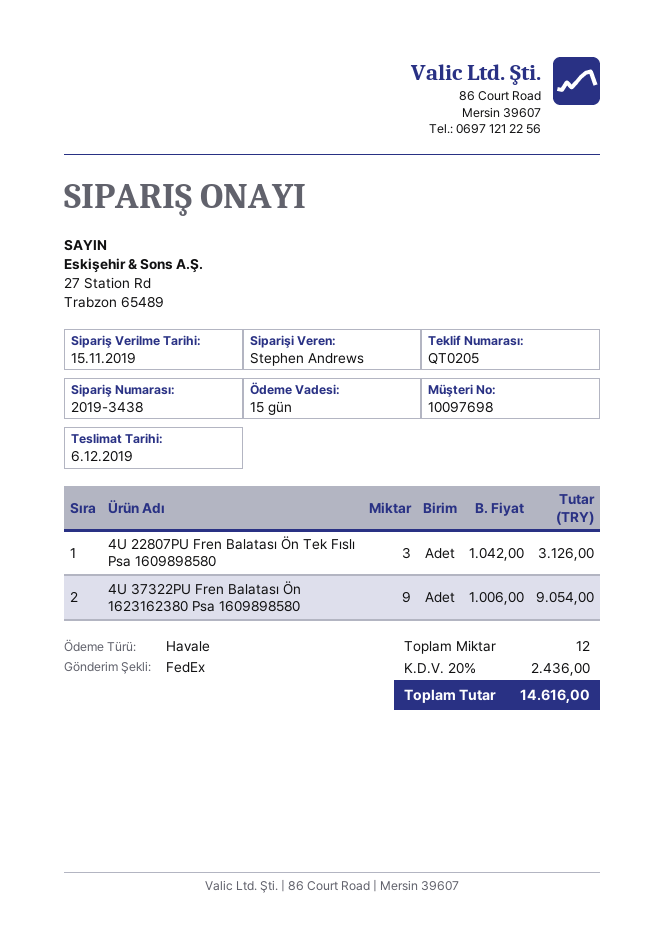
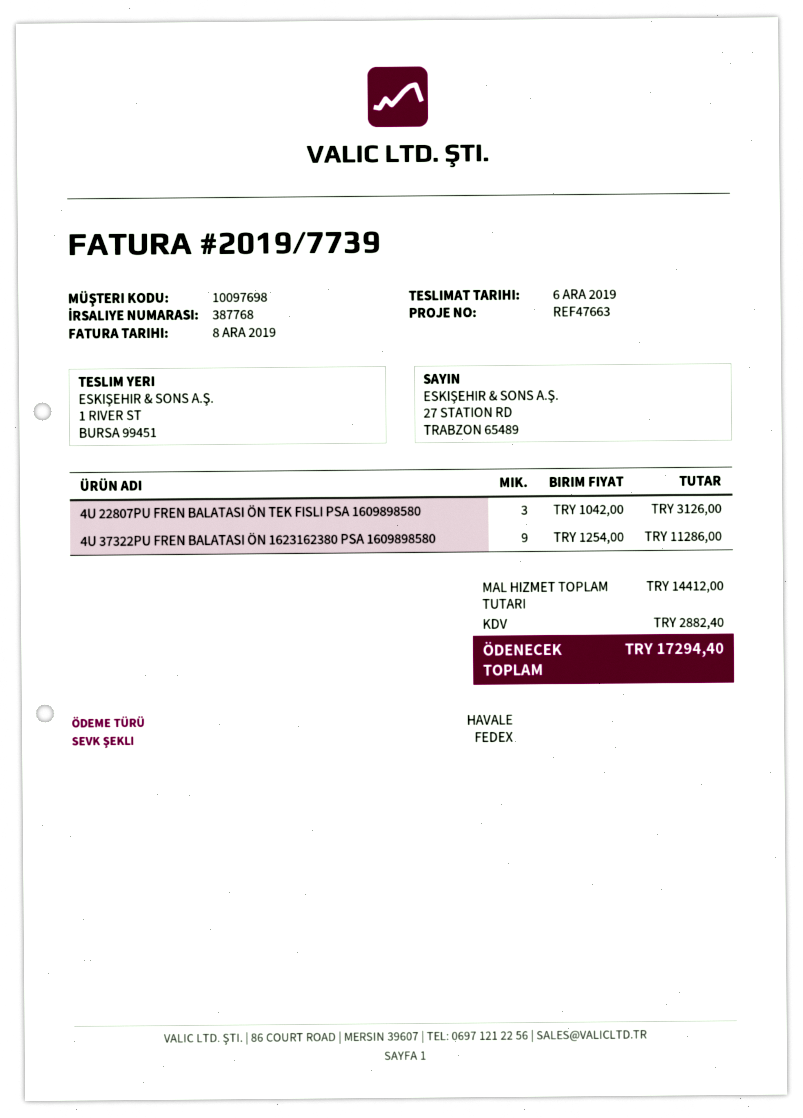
4U 37322PU Fren Balatası Ön 1623162380 Psa 1609898580: 9 x 1006.00 = 9054.00 -> 9 x 1254.00 = 11286.00
tax: 2436.00 -> 2882.40
total: 14616.00 -> 17294.40

